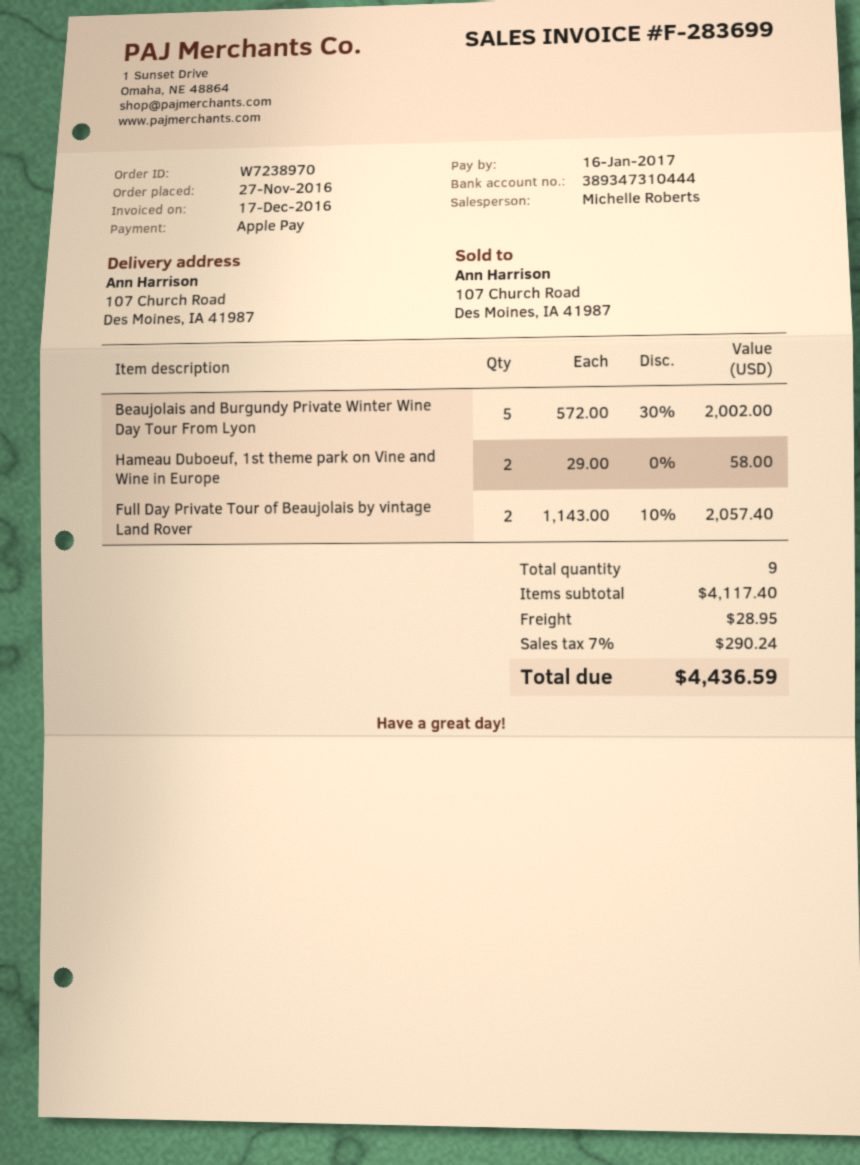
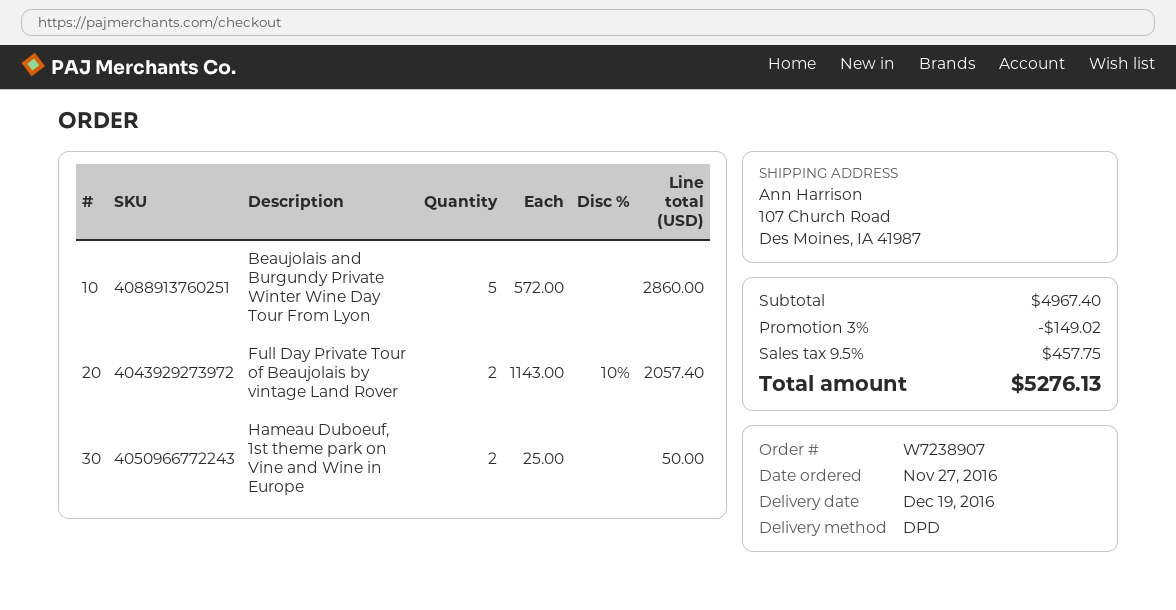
order number: W7238970 -> W7238907
Beaujolais and Burgundy Private Winter Wine Day Tour From Lyon: 5 x 572.00 - 30% = 2002.00 -> 5 x 572.00 = 2860.00
Hameau Duboeuf, 1st theme park on Vine and Wine in Europe: 2 x 29.00 = 58.00 -> 2 x 25.00 = 50.00
subtotal: 4117.40 -> 4967.40
discount: none -> 3% = 149.02
shipping: 28.95 -> none
tax: 7% = 290.24 -> 9.5% = 457.75
total: 4436.59 -> 5276.13

